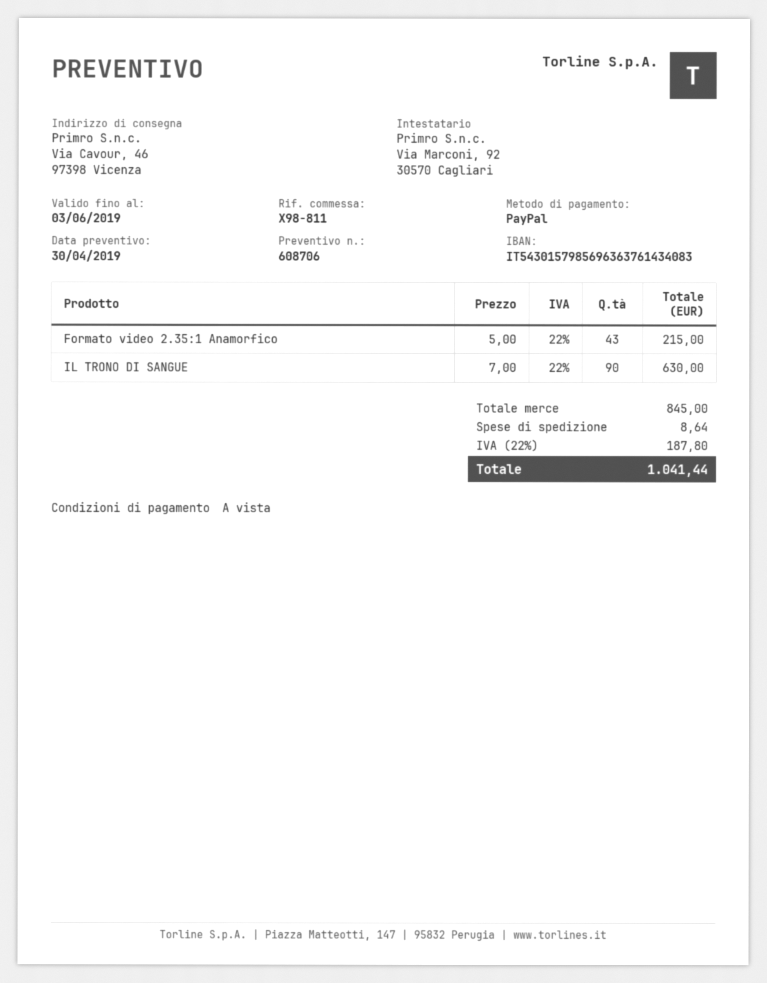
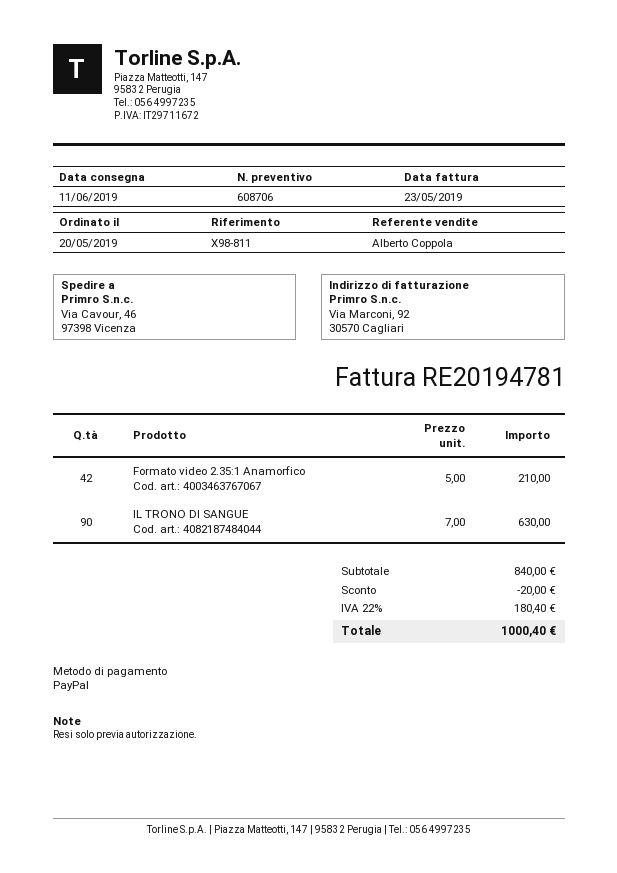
Formato video 2.35:1 Anamorfico: 43 x 5.00 = 215.00 -> 42 x 5.00 = 210.00
subtotal: 845.00 -> 840.00
discount: none -> 20.00
shipping: 8.64 -> none
tax: 22% = 187.80 -> 22% = 180.40
total: 1041.44 -> 1000.40

